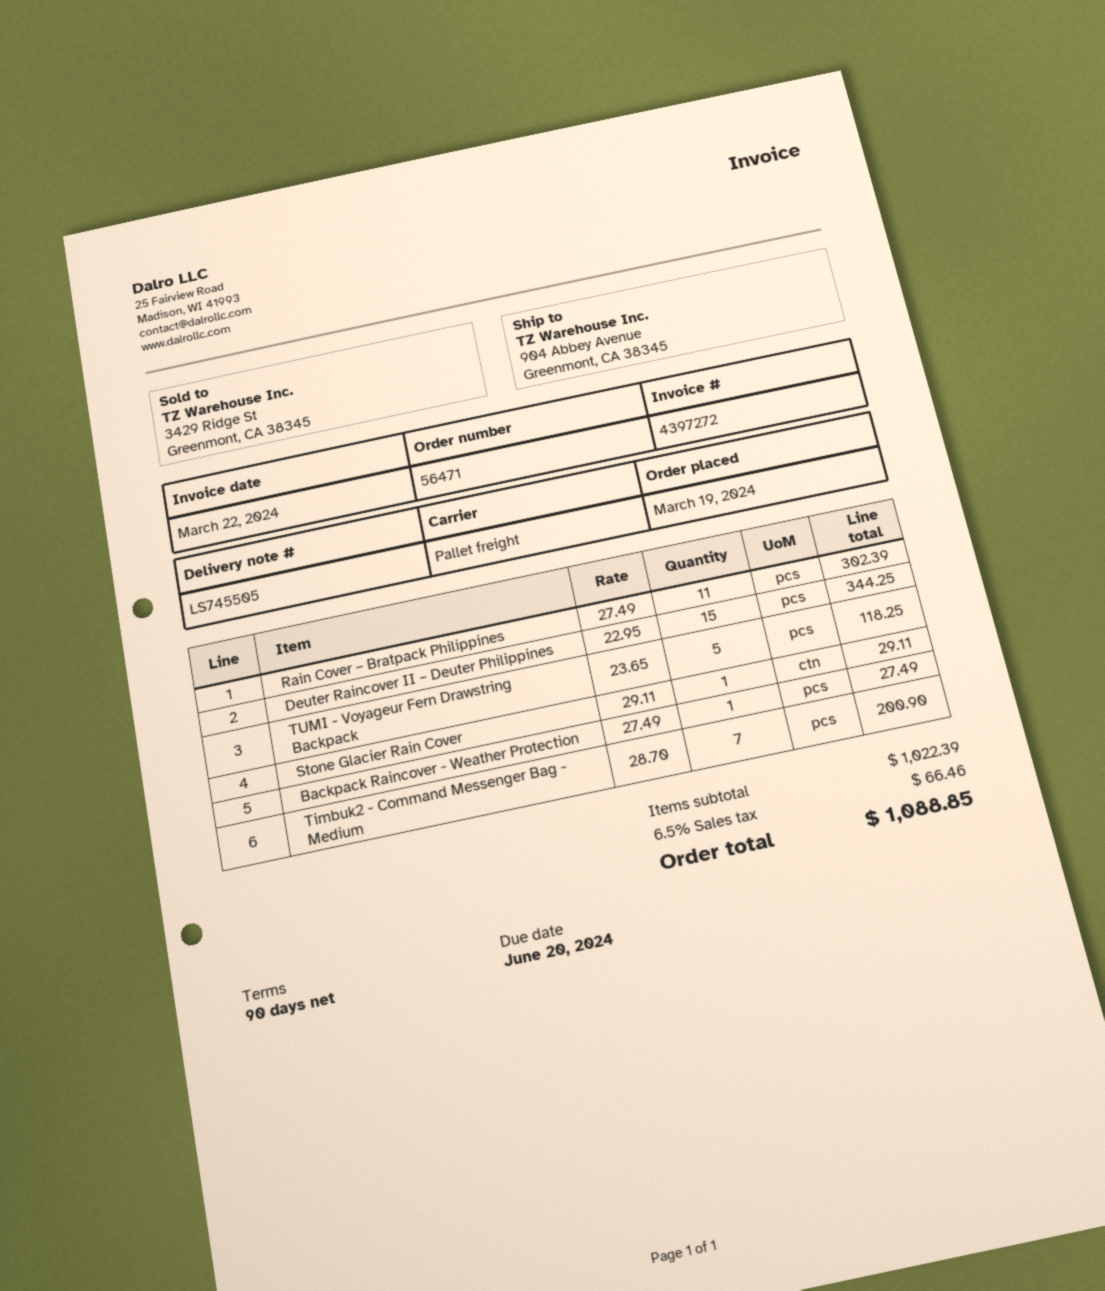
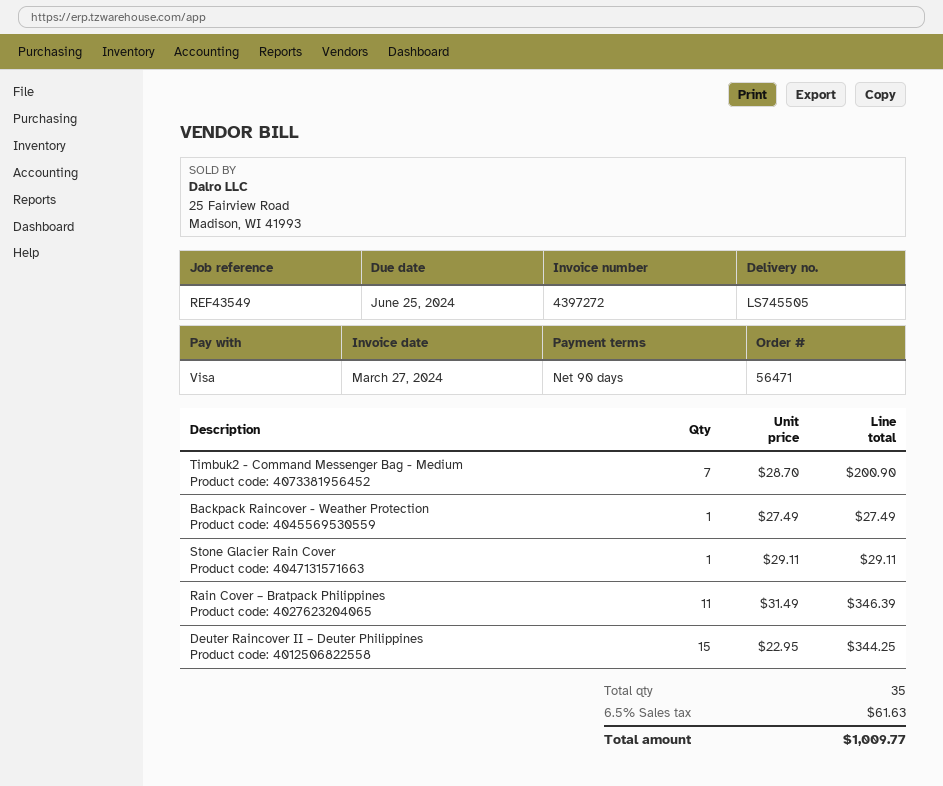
invoice date: 2024-03-22 -> 2024-03-27
due date: 2024-06-20 -> 2024-06-25
Rain Cover – Bratpack Philippines: 11 x 27.49 = 302.39 -> 11 x 31.49 = 346.39
TUMI - Voyageur Fern Drawstring Backpack: 5 x 23.65 = 118.25 -> none
tax: 6.5% = 66.46 -> 6.5% = 61.63
total: 1088.85 -> 1009.77

